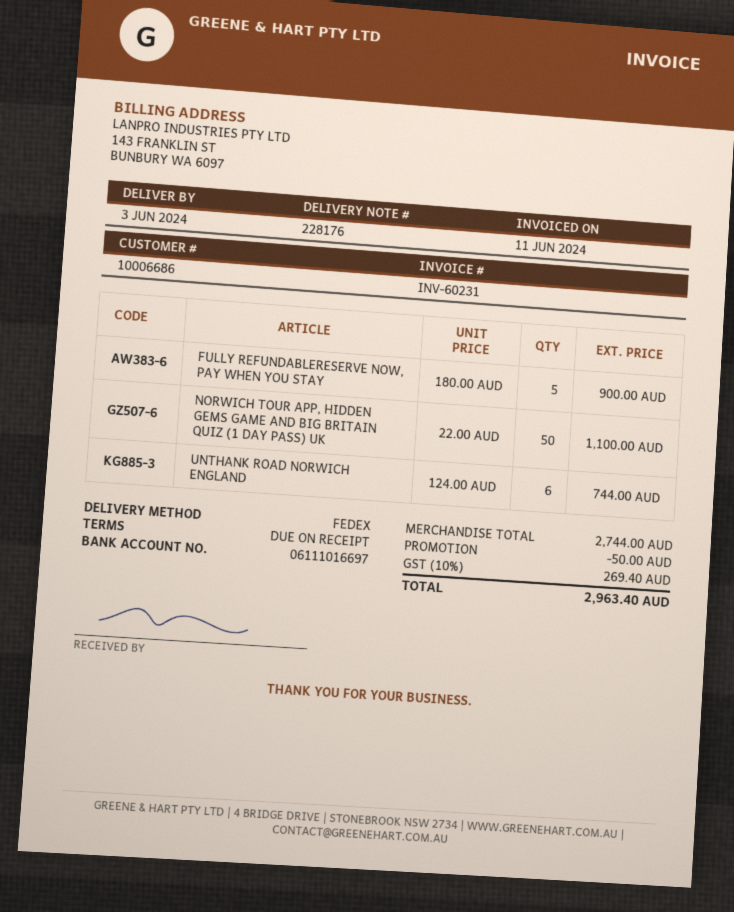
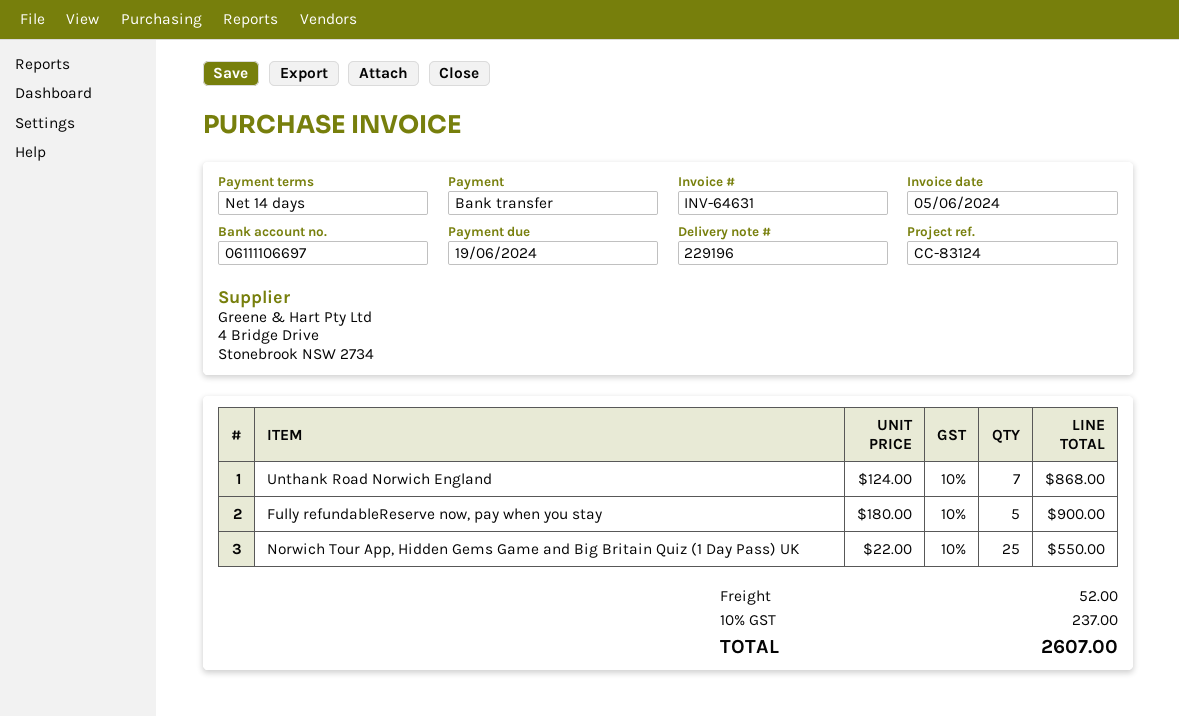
delivery note number: 228176 -> 229196
invoice number: INV-60231 -> INV-64631
invoice date: 2024-06-11 -> 2024-06-05
payment terms: on receipt -> 14 days
bank account: 06111016697 -> 06111106697
NORWICH TOUR APP, HIDDEN GEMS GAME AND BIG BRITAIN QUIZ (1 DAY PASS) UK: 50 x 22.00 = 1100.00 -> 25 x 22.00 = 550.00
UNTHANK ROAD NORWICH ENGLAND: 6 x 124.00 = 744.00 -> 7 x 124.00 = 868.00
discount: 50.00 -> none
shipping: none -> 52.00
tax: 10% = 269.40 -> 10% = 237.00
total: 2963.40 -> 2607.00

